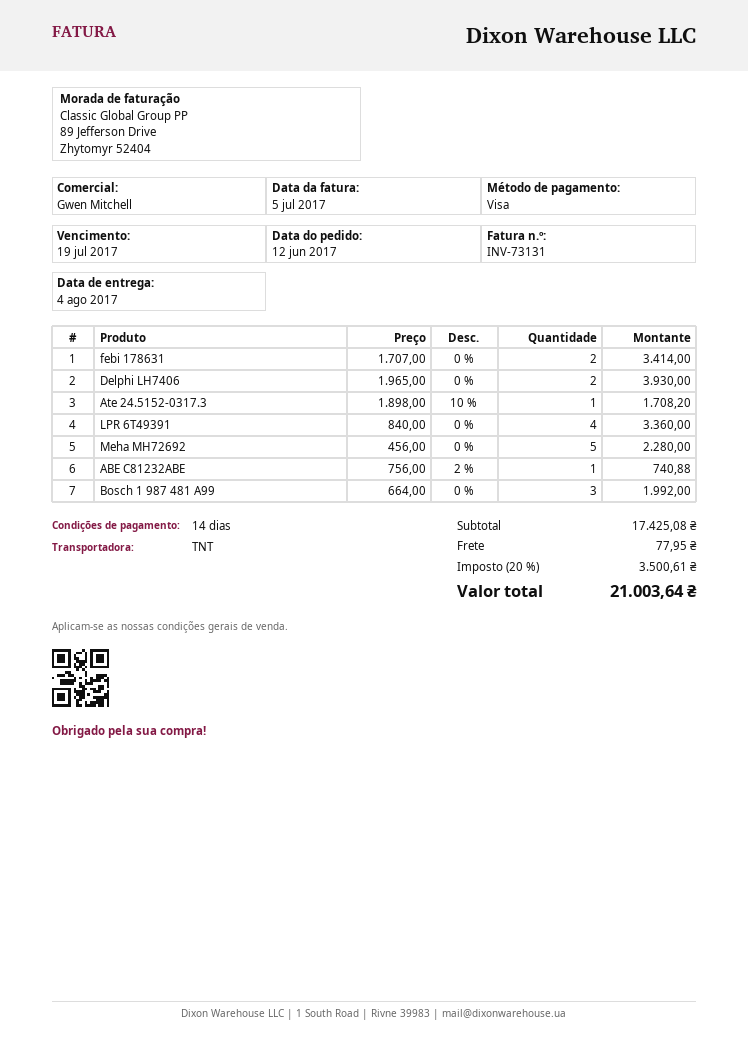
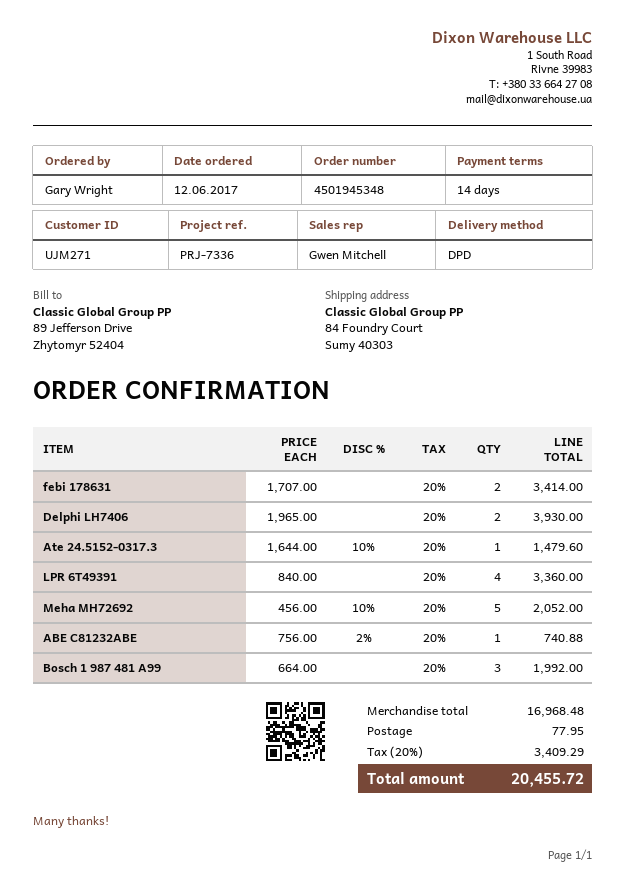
shipping method: TNT -> DPD
Ate 24.5152-0317.3: 1 x 1898.00 - 10% = 1708.20 -> 1 x 1644.00 - 10% = 1479.60
Meha MH72692: 5 x 456.00 = 2280.00 -> 5 x 456.00 - 10% = 2052.00
subtotal: 17425.08 -> 16968.48
tax: 20% = 3500.61 -> 20% = 3409.29
total: 21003.64 -> 20455.72

